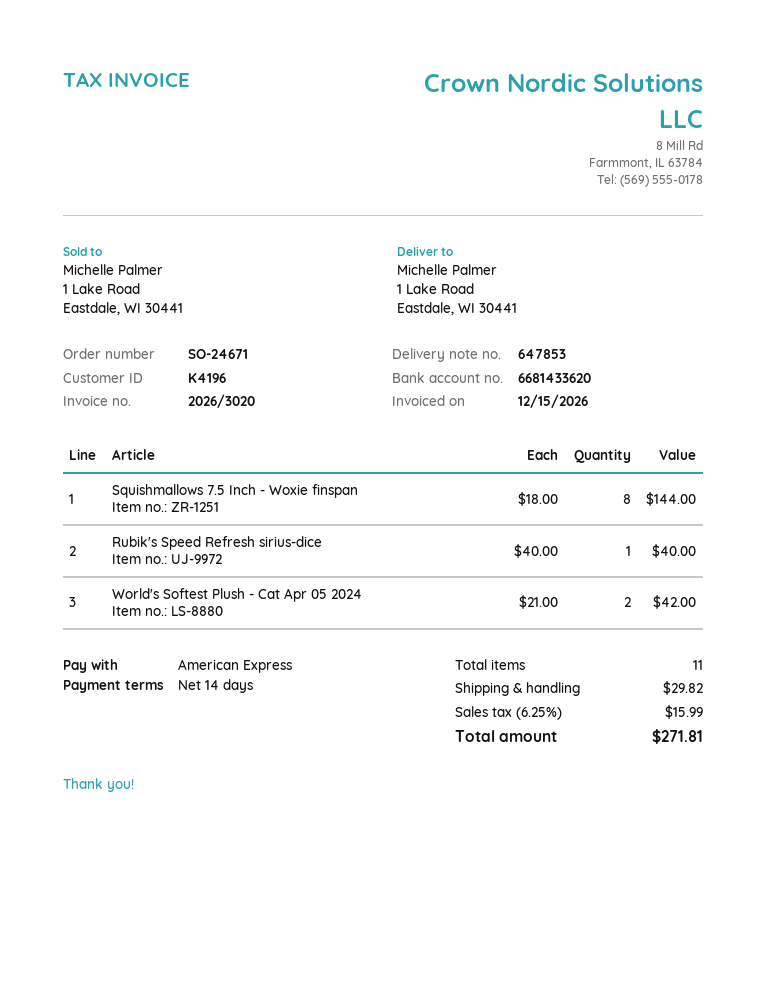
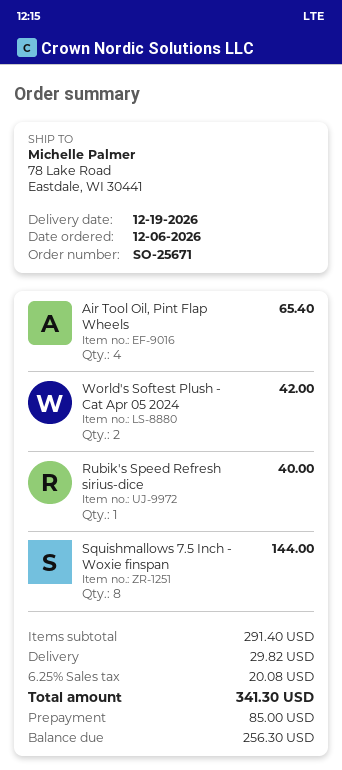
order number: SO-24671 -> SO-25671
ship to: 1 Lake Road, Eastdale, WI 30441 -> 78 Lake Road, Eastdale, WI 30441
Air Tool Oil, Pint Flap Wheels: none -> 4 for 65.40
tax: 6.25% = 15.99 -> 6.25% = 20.08
total: 271.81 -> 341.30

